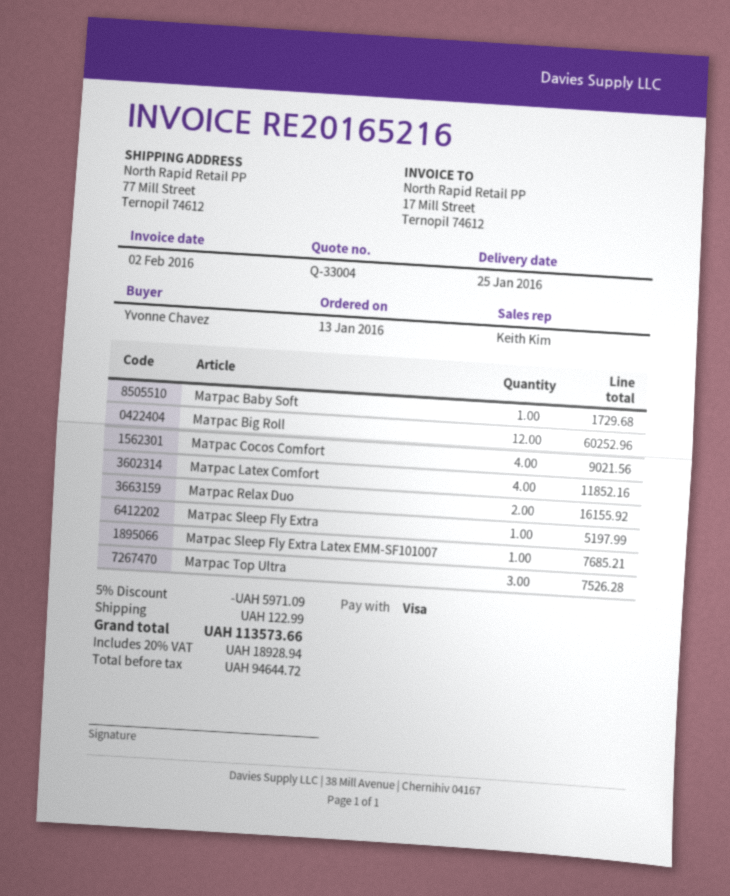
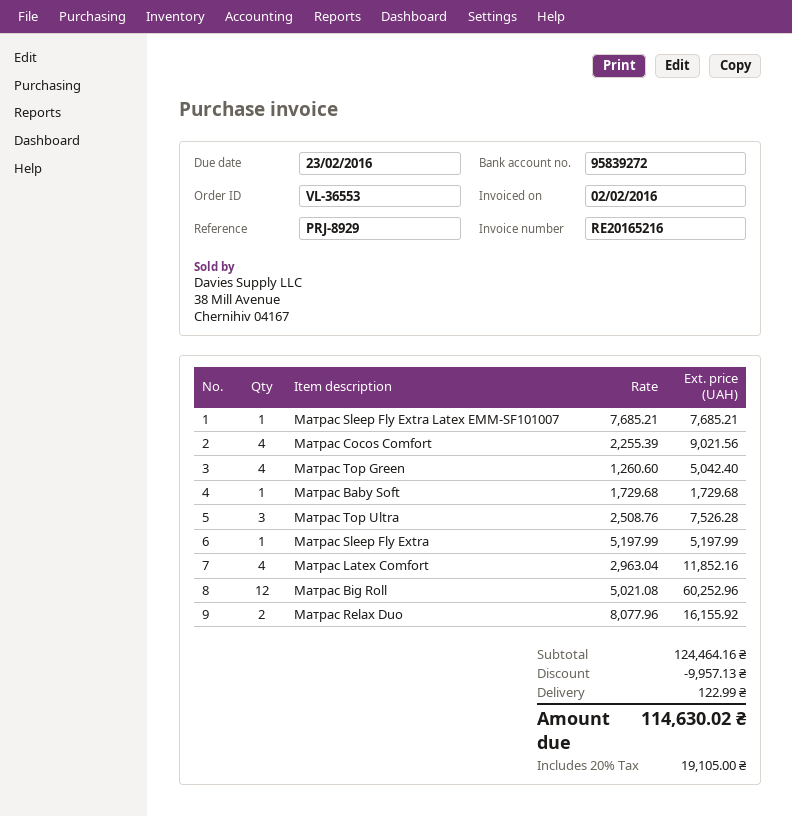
Матрас Top Green: none -> 4 for 5042.40
discount: 5971.09 -> 9957.13
tax: 20% = 18928.94 -> 20% = 19105.00
total: 113573.66 -> 114630.02

